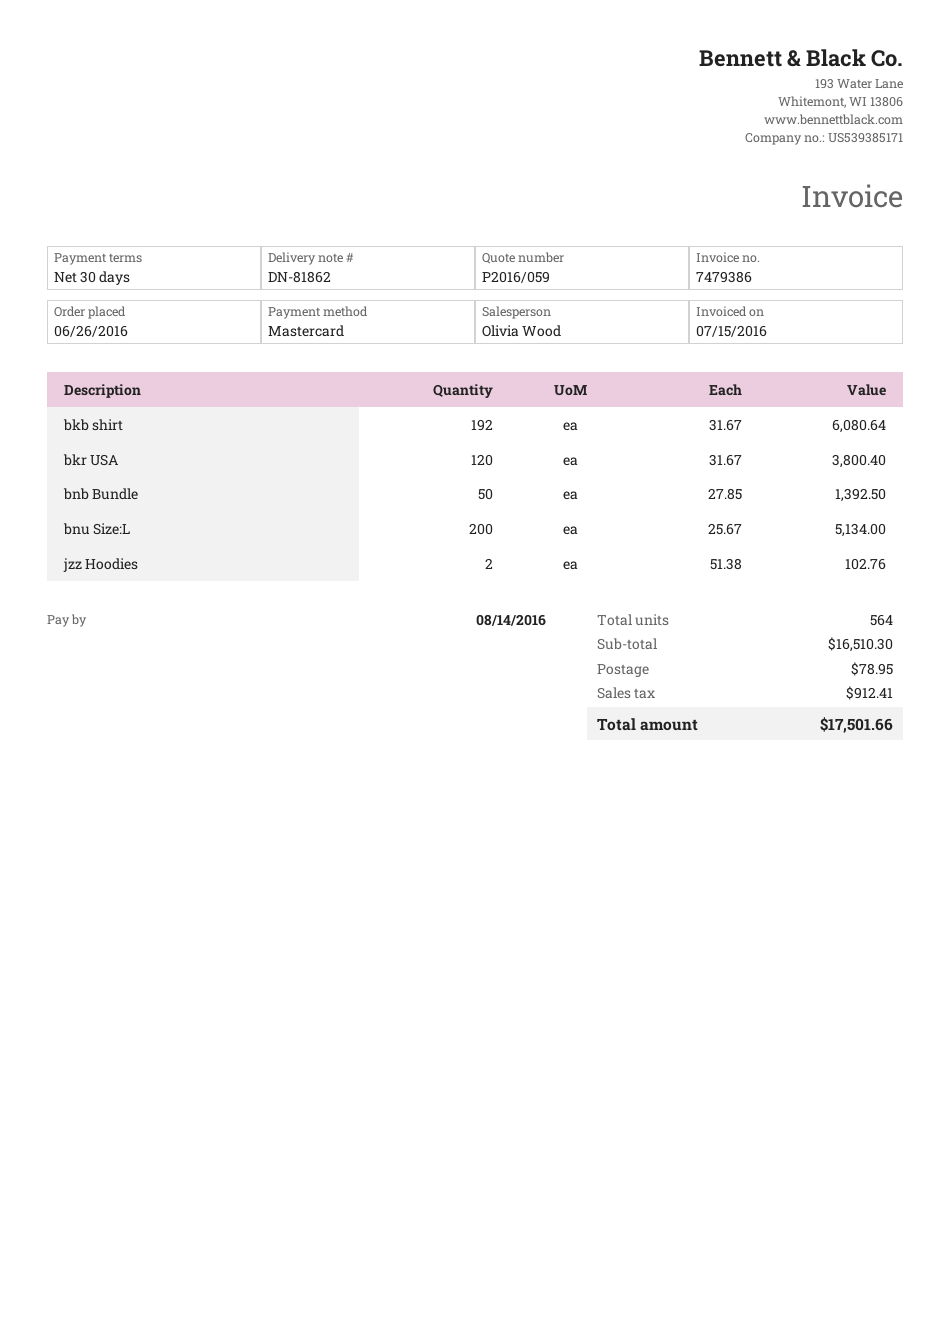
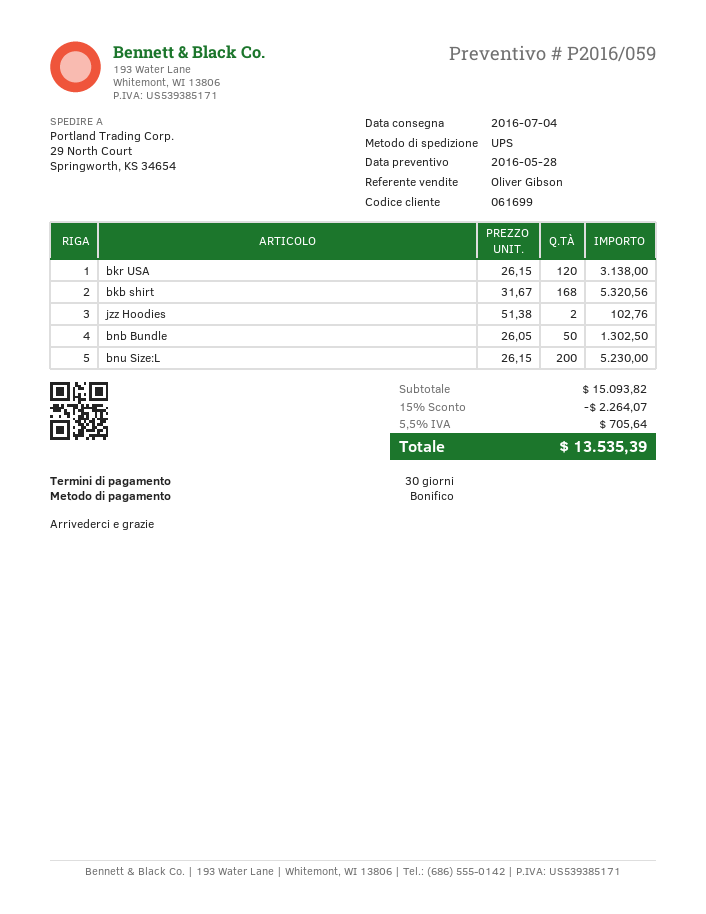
sales rep: Olivia Wood -> Oliver Gibson
payment method: Mastercard -> bank transfer
bkb shirt: 192 x 31.67 = 6080.64 -> 168 x 31.67 = 5320.56
bkr USA: 120 x 31.67 = 3800.40 -> 120 x 26.15 = 3138.00
bnb Bundle: 50 x 27.85 = 1392.50 -> 50 x 26.05 = 1302.50
bnu Size:L: 200 x 25.67 = 5134.00 -> 200 x 26.15 = 5230.00
subtotal: 16510.30 -> 15093.82
discount: none -> 15% = 2264.07
shipping: 78.95 -> none
tax: 912.41 -> 705.64
total: 17501.66 -> 13535.39

